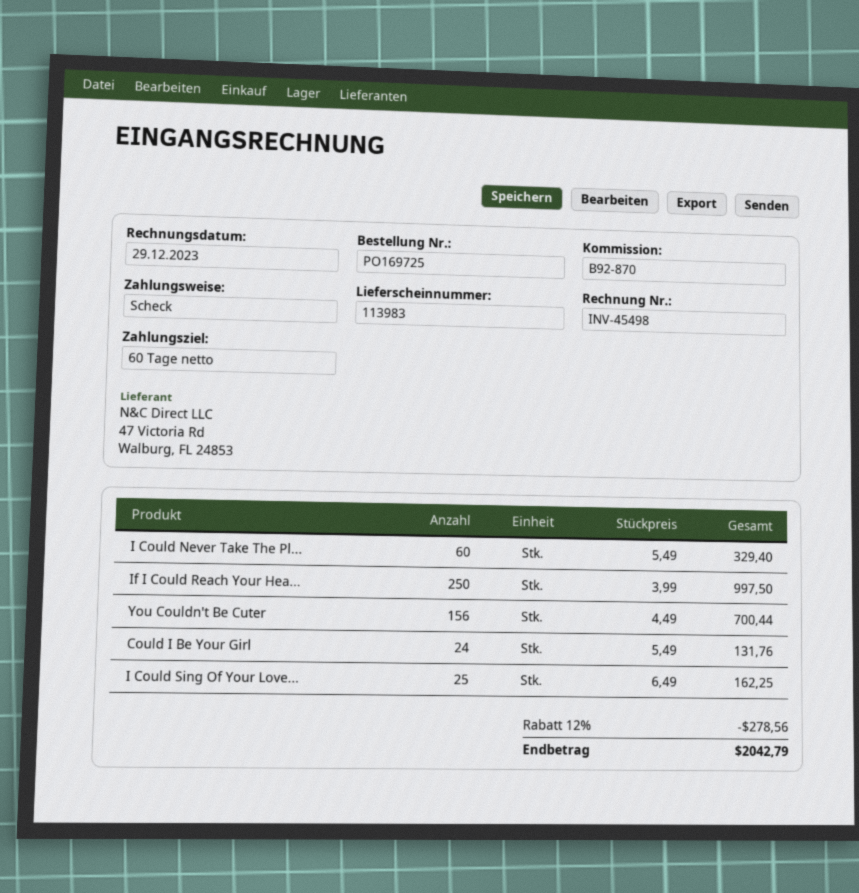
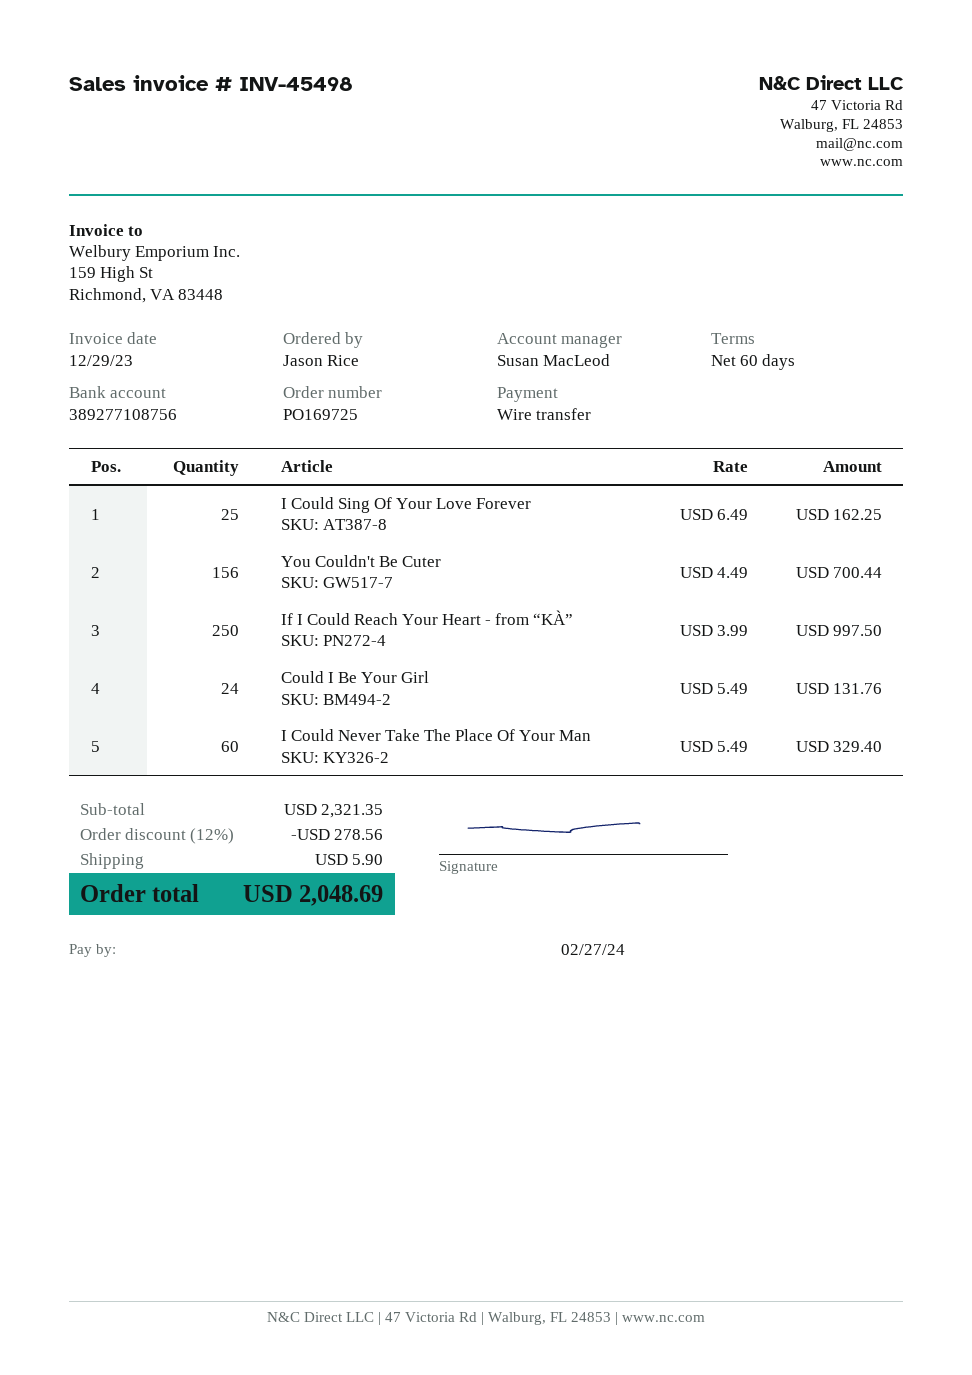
payment method: cheque -> bank transfer
shipping: none -> 5.90
total: 2042.79 -> 2048.69

